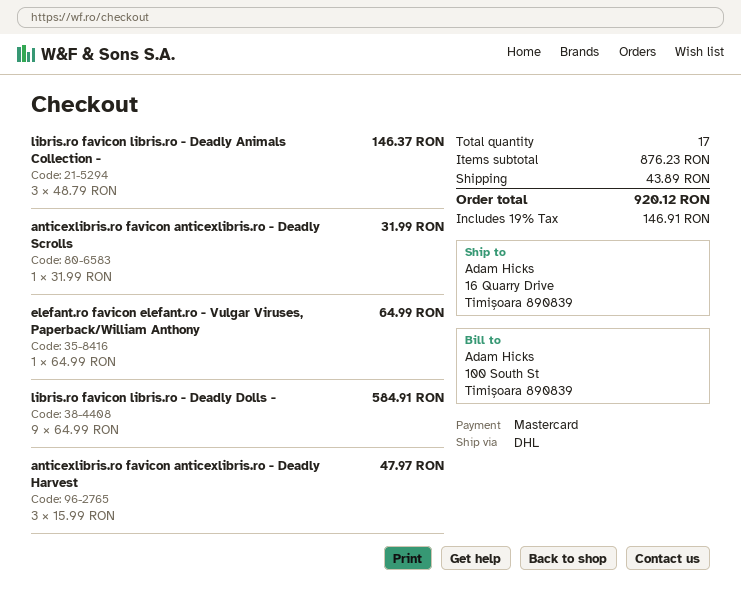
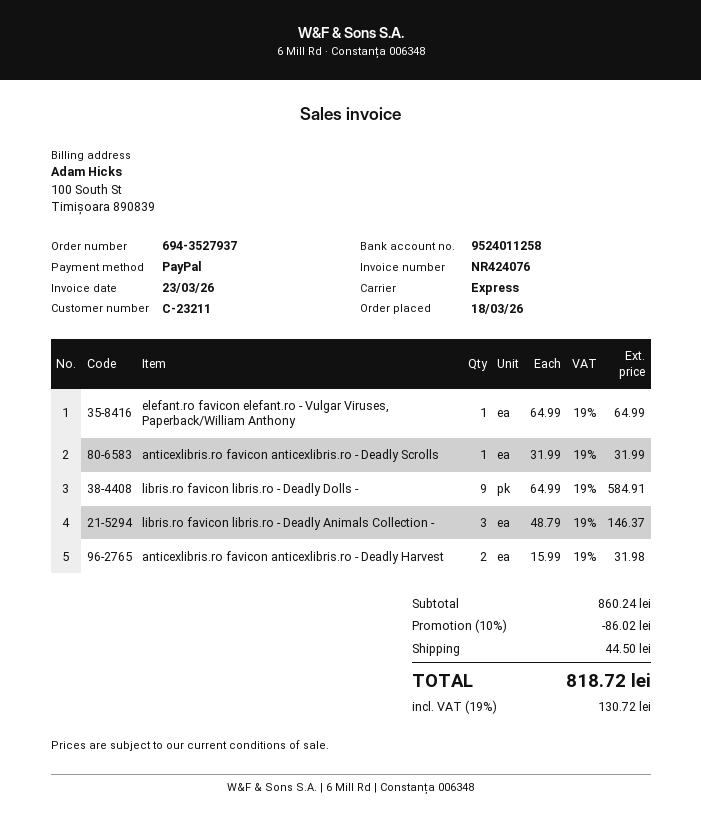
payment method: Mastercard -> PayPal
shipping method: DHL -> express
anticexlibris.ro favicon anticexlibris.ro - Deadly Harvest: 3 x 15.99 = 47.97 -> 2 x 15.99 = 31.98
subtotal: 876.23 -> 860.24
discount: none -> 10% = 86.02
shipping: 43.89 -> 44.50
tax: 19% = 146.91 -> 19% = 130.72
total: 920.12 -> 818.72

